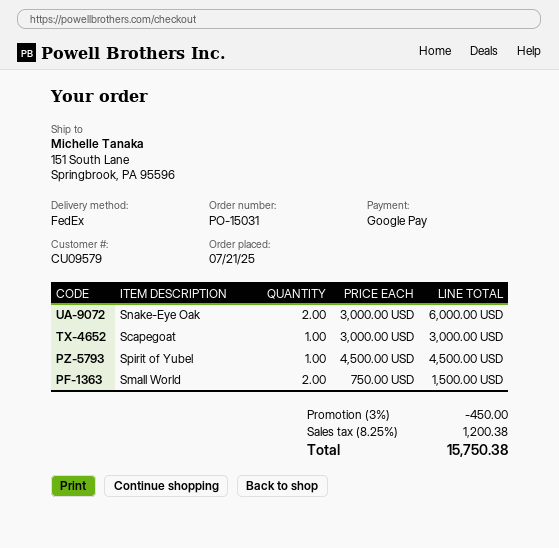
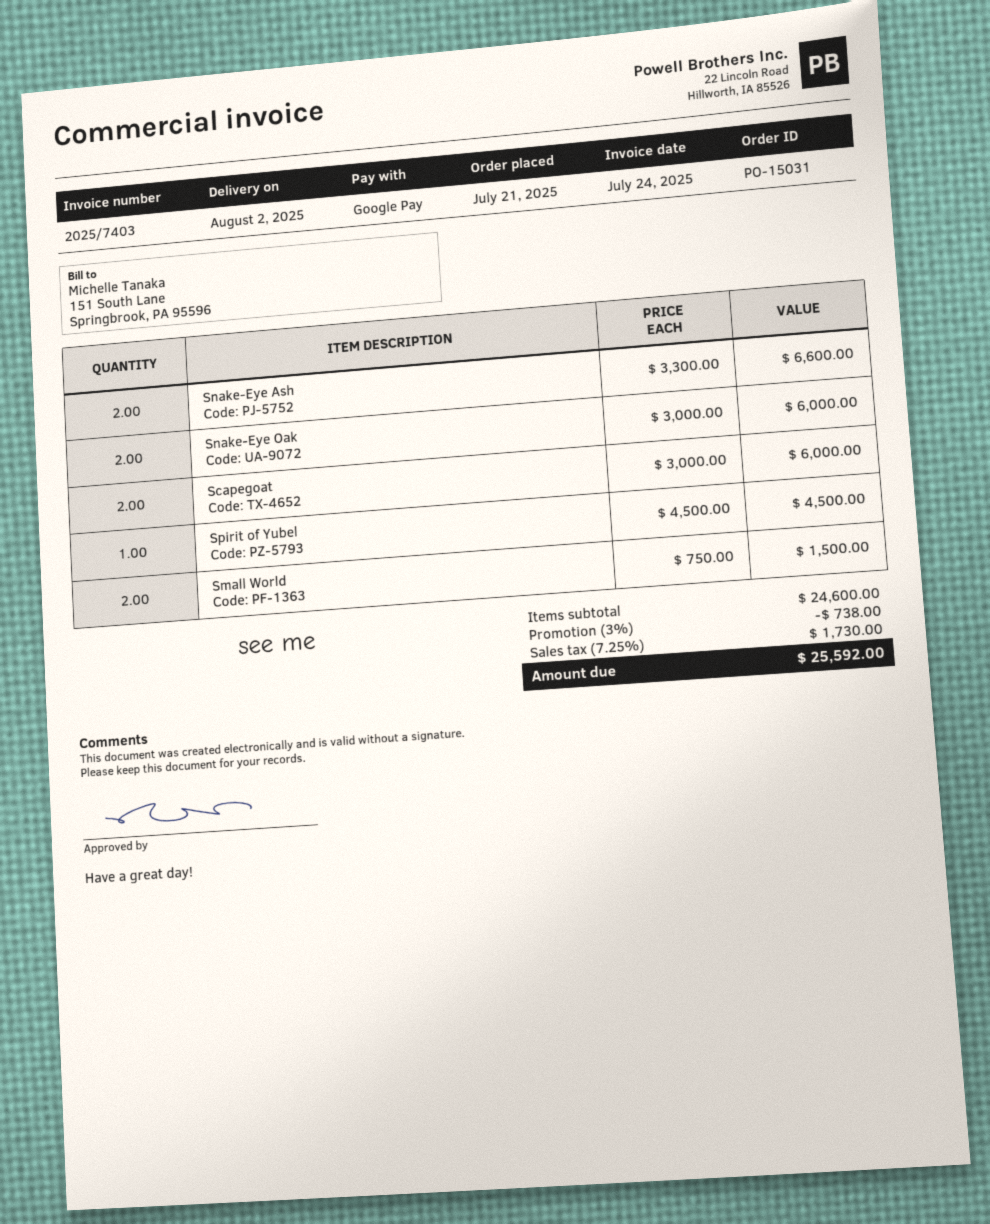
Scapegoat: 1 x 3000.00 = 3000.00 -> 2 x 3000.00 = 6000.00
Snake-Eye Ash: none -> 2 x 3300.00 = 6600.00
discount: 3% = 450.00 -> 3% = 738.00
tax: 8.25% = 1200.38 -> 7.25% = 1730.00
total: 15750.38 -> 25592.00

